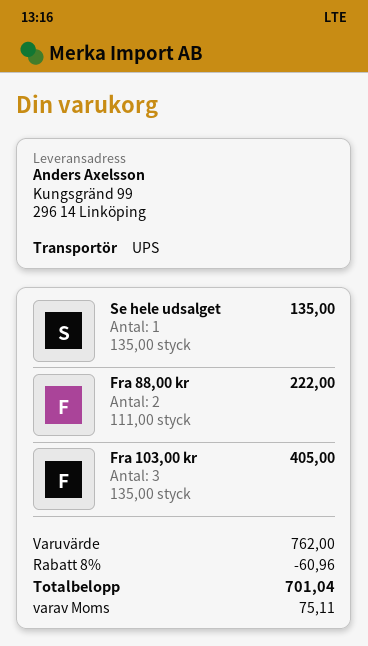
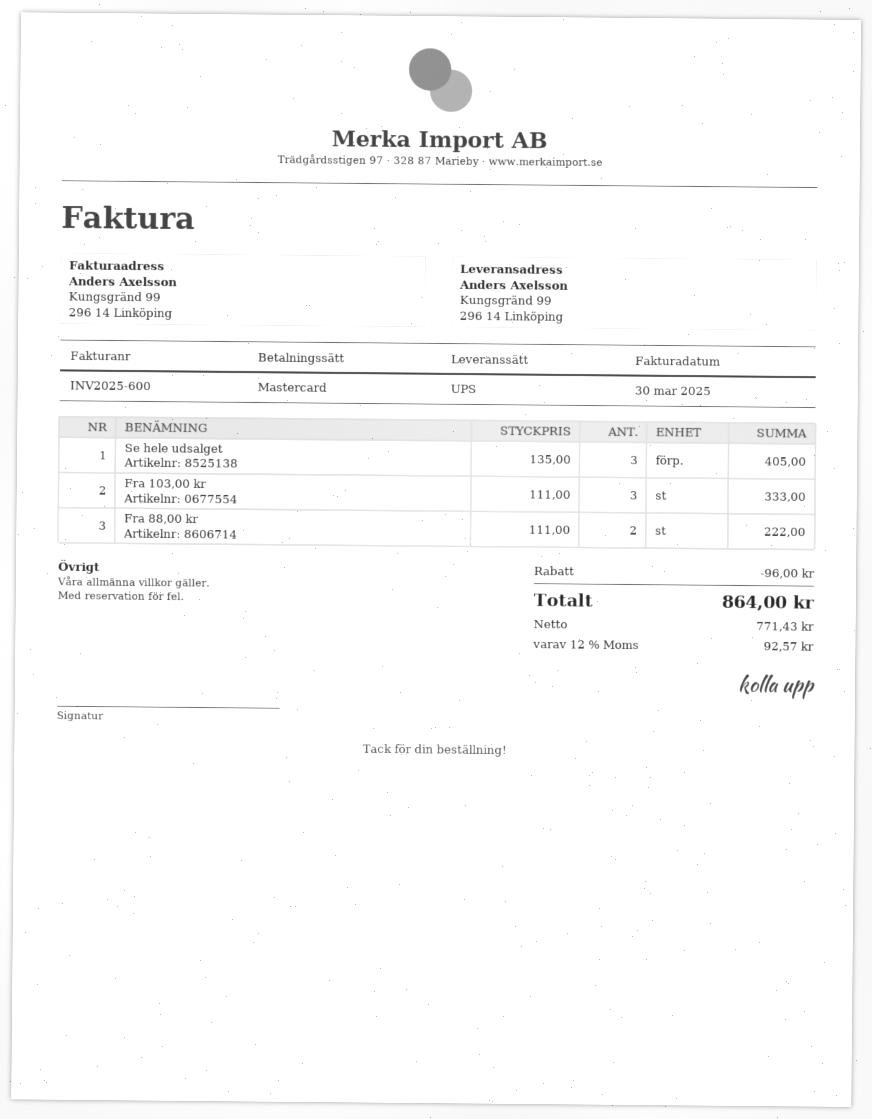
Se hele udsalget: 1 x 135.00 = 135.00 -> 3 x 135.00 = 405.00
Fra 103,00 kr: 3 x 135.00 = 405.00 -> 3 x 111.00 = 333.00
discount: 60.96 -> 96.00
tax: 75.11 -> 92.57
total: 701.04 -> 864.00

